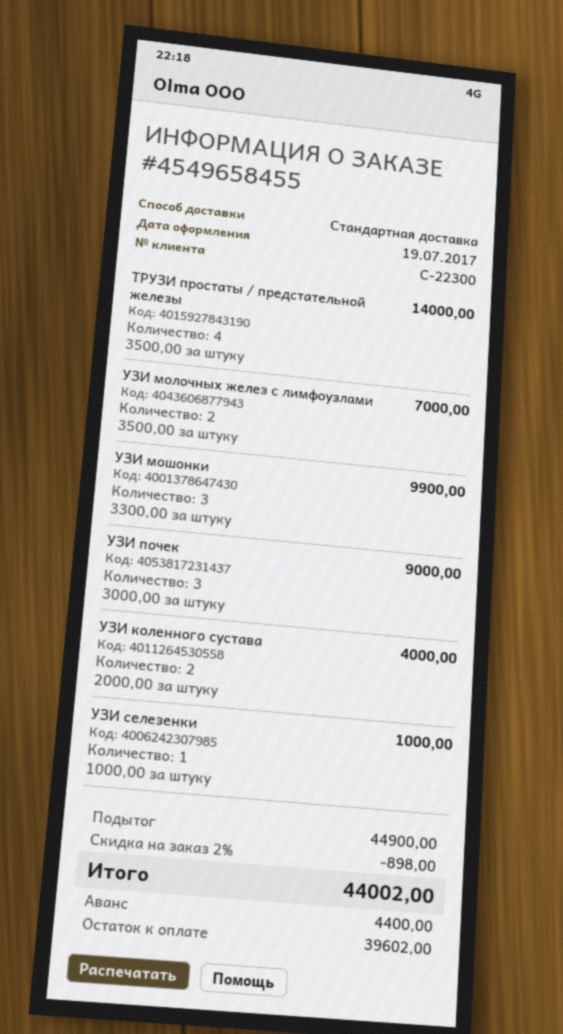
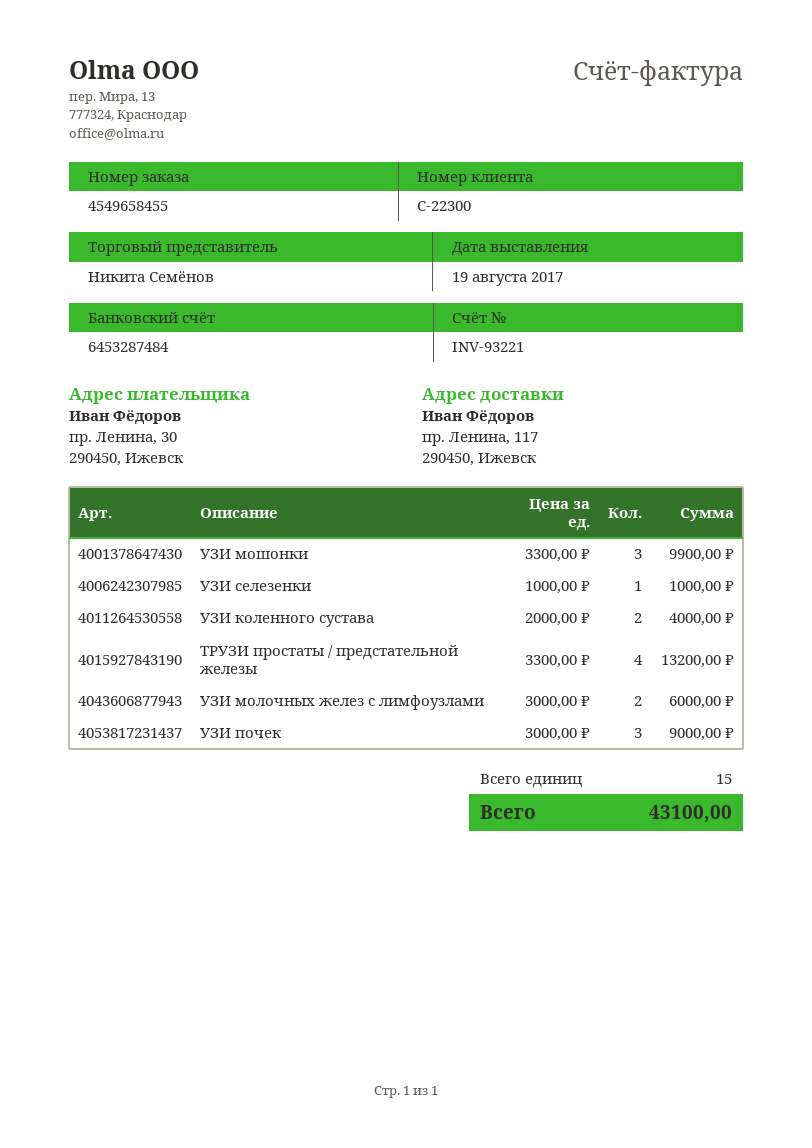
ТРУЗИ простаты / предстательной железы: 4 x 3500.00 = 14000.00 -> 4 x 3300.00 = 13200.00
УЗИ молочных желез с лимфоузлами: 2 x 3500.00 = 7000.00 -> 2 x 3000.00 = 6000.00
discount: 2% = 898.00 -> none
total: 44002.00 -> 43100.00

